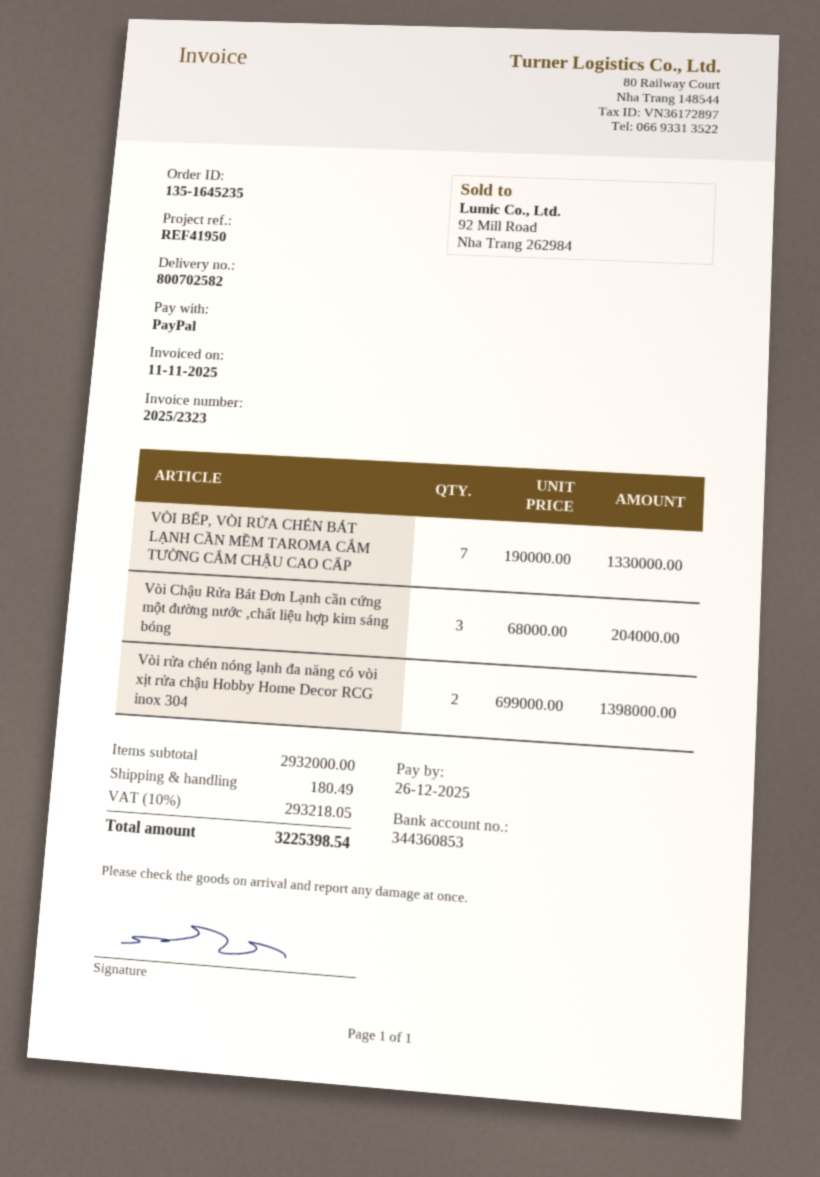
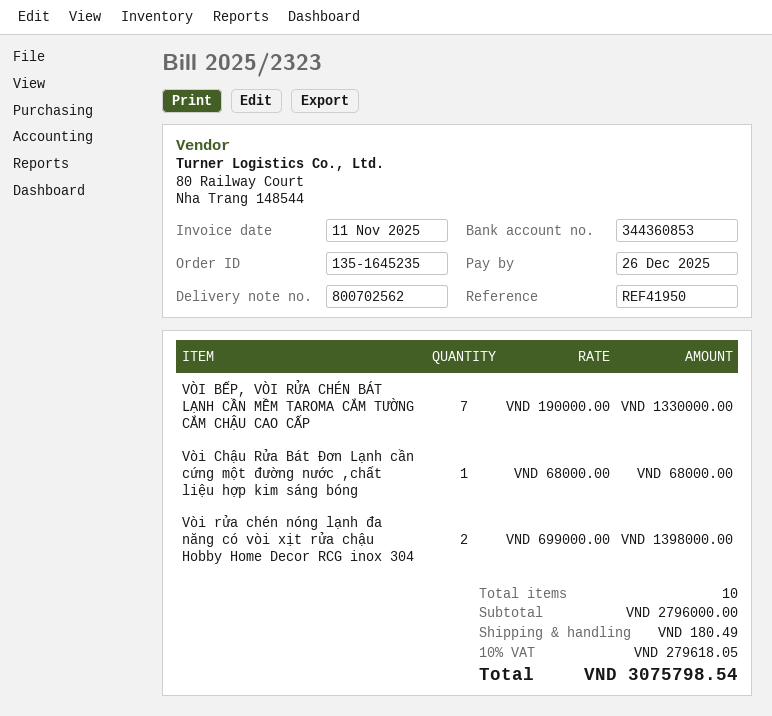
delivery note number: 800702582 -> 800702562
Vòi Chậu Rửa Bát Đơn Lạnh cần cứng một đường nước ,chất liệu hợp kim sáng bóng: 3 x 68000.00 = 204000.00 -> 1 x 68000.00 = 68000.00
subtotal: 2932000.00 -> 2796000.00
tax: 10% = 293218.05 -> 10% = 279618.05
total: 3225398.54 -> 3075798.54

